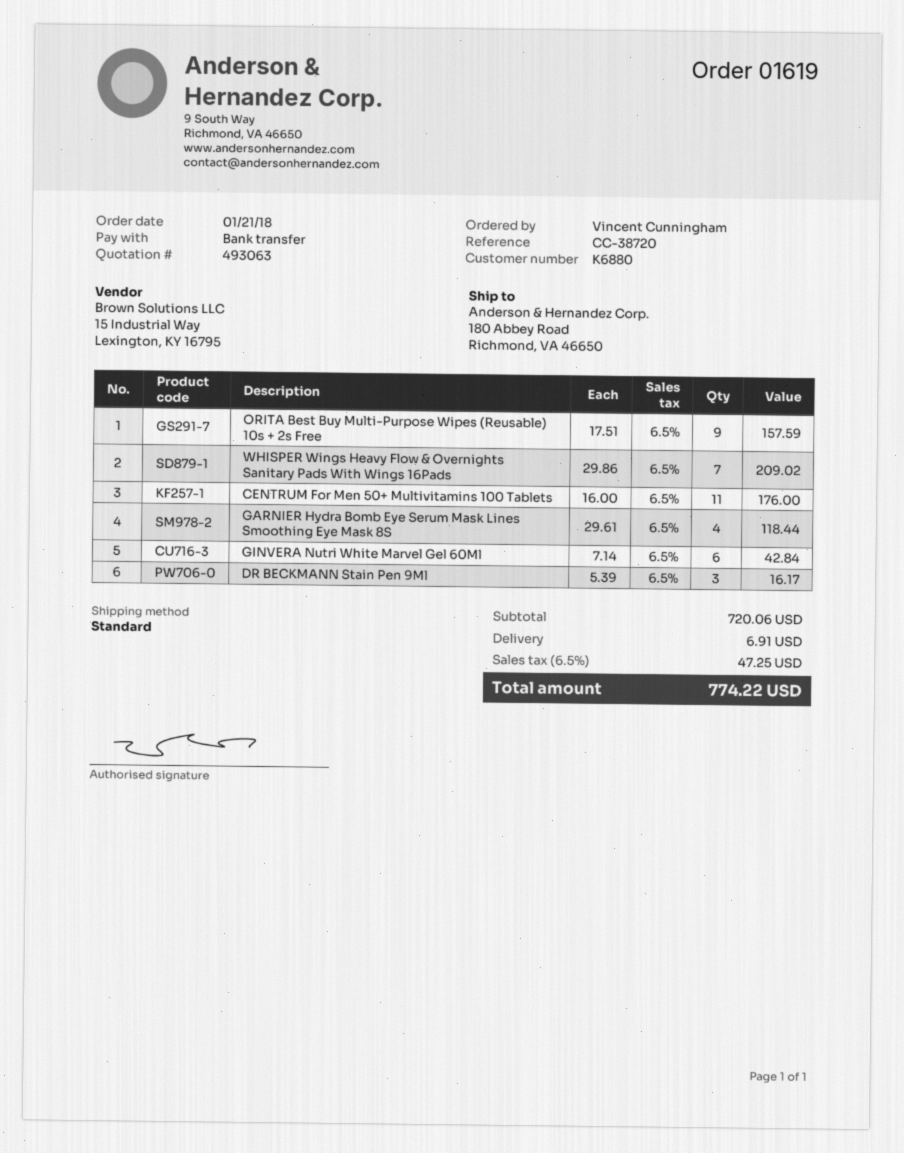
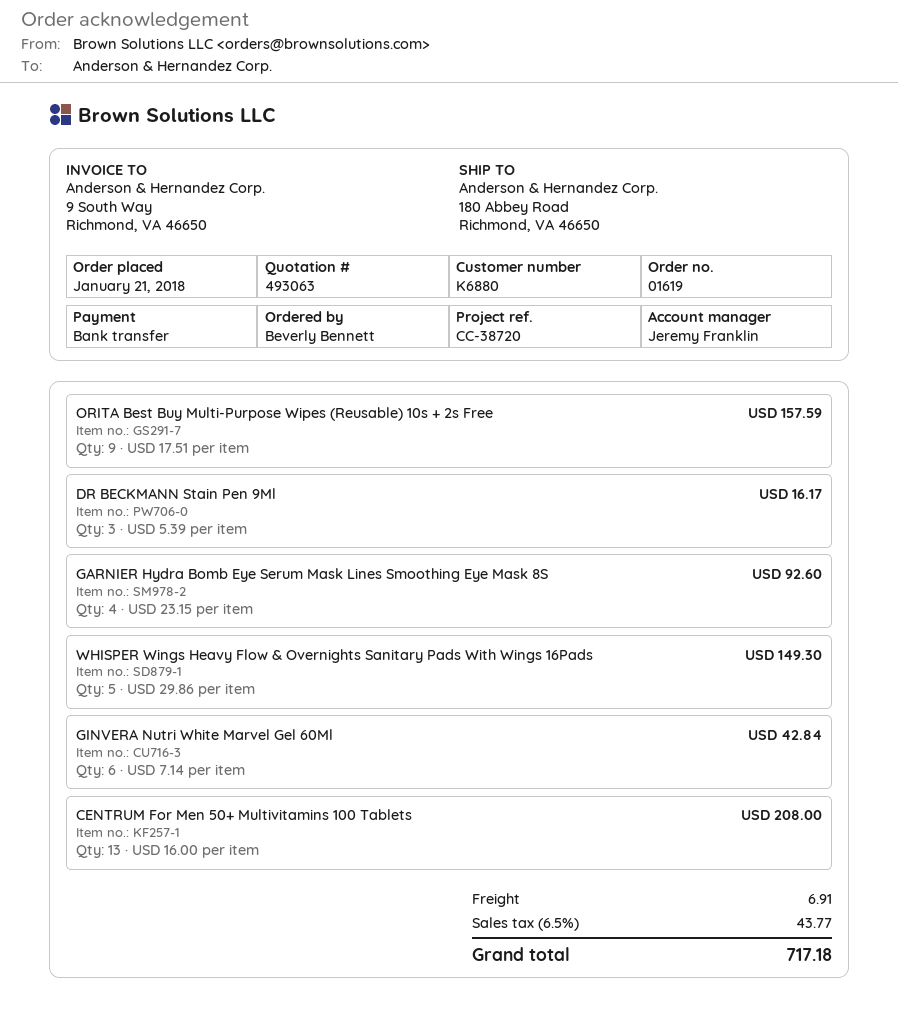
ordered by: Vincent Cunningham -> Beverly Bennett
WHISPER Wings Heavy Flow & Overnights Sanitary Pads With Wings 16Pads: 7 x 29.86 = 209.02 -> 5 x 29.86 = 149.30
CENTRUM For Men 50+ Multivitamins 100 Tablets: 11 x 16.00 = 176.00 -> 13 x 16.00 = 208.00
GARNIER Hydra Bomb Eye Serum Mask Lines Smoothing Eye Mask 8S: 4 x 29.61 = 118.44 -> 4 x 23.15 = 92.60
tax: 6.5% = 47.25 -> 6.5% = 43.77
total: 774.22 -> 717.18

